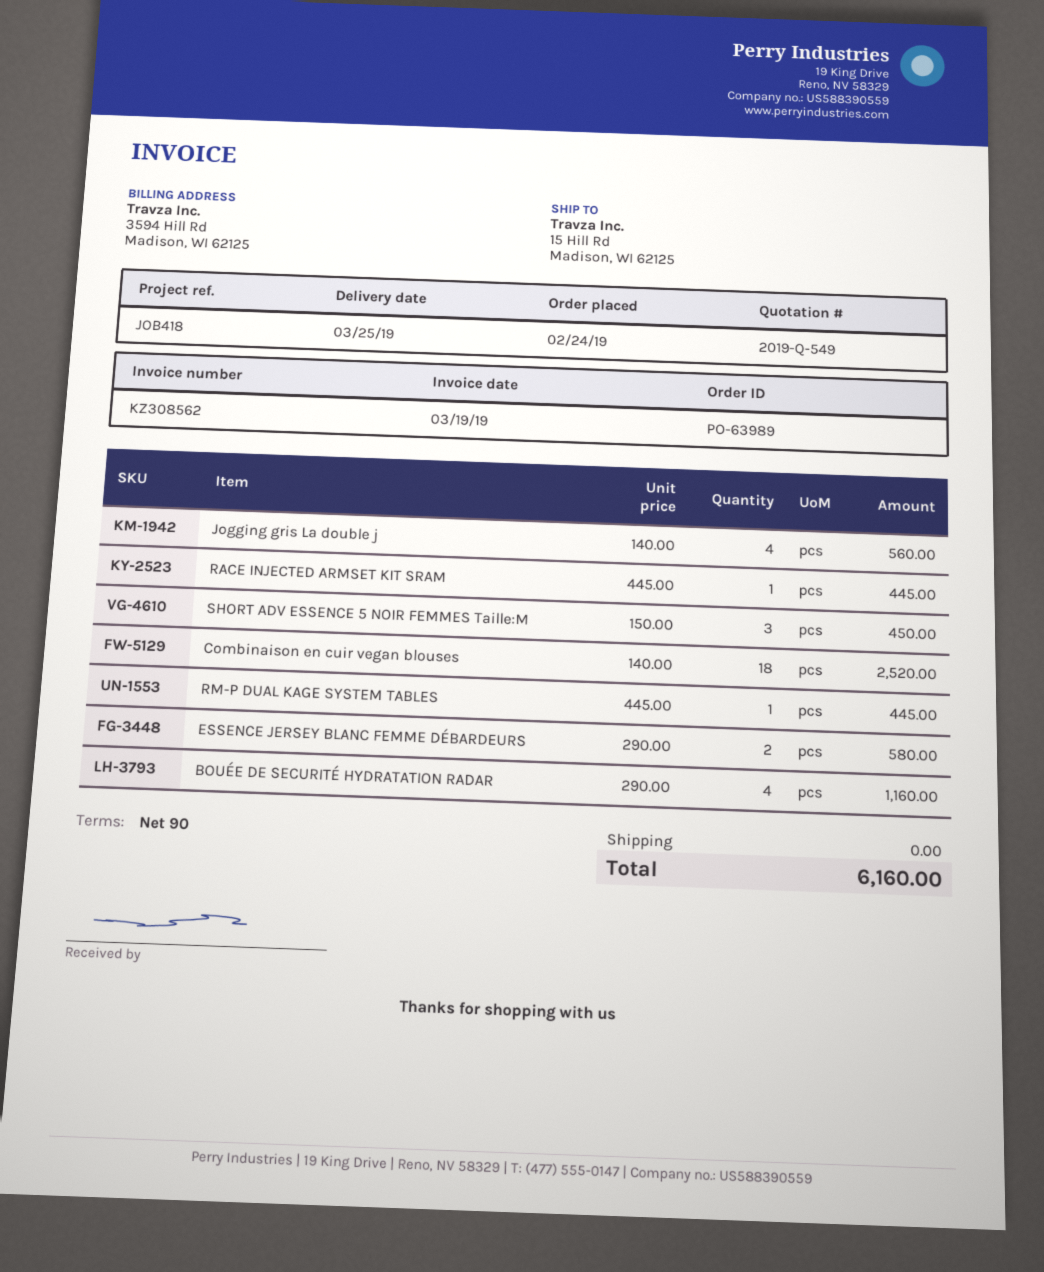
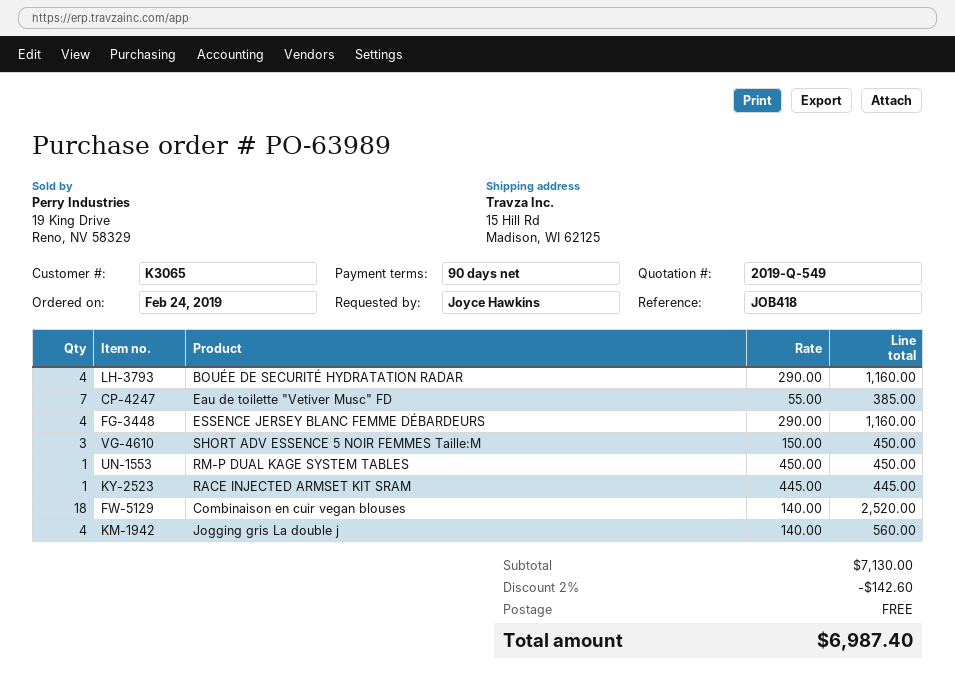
RM-P DUAL KAGE SYSTEM TABLES: 1 x 445.00 = 445.00 -> 1 x 450.00 = 450.00
ESSENCE JERSEY BLANC FEMME DÉBARDEURS: 2 x 290.00 = 580.00 -> 4 x 290.00 = 1160.00
Eau de toilette "Vetiver Musc" FD: none -> 7 x 55.00 = 385.00
discount: none -> 2% = 142.60
total: 6160.00 -> 6987.40

